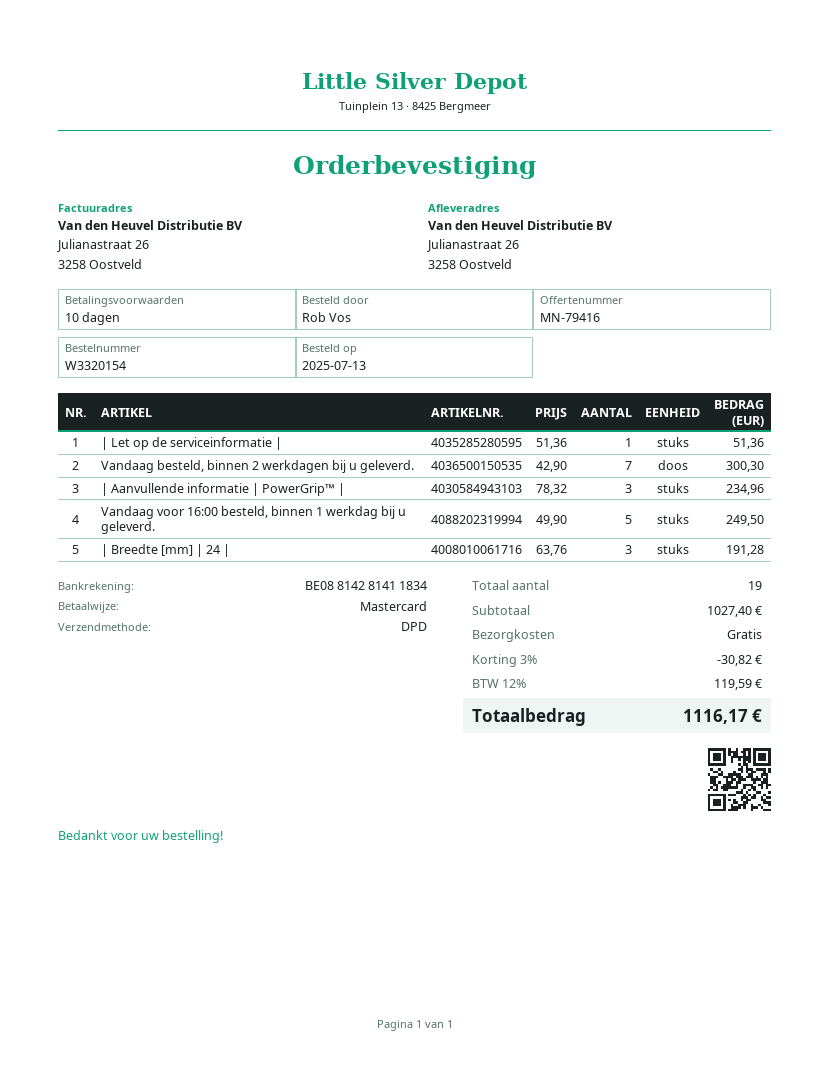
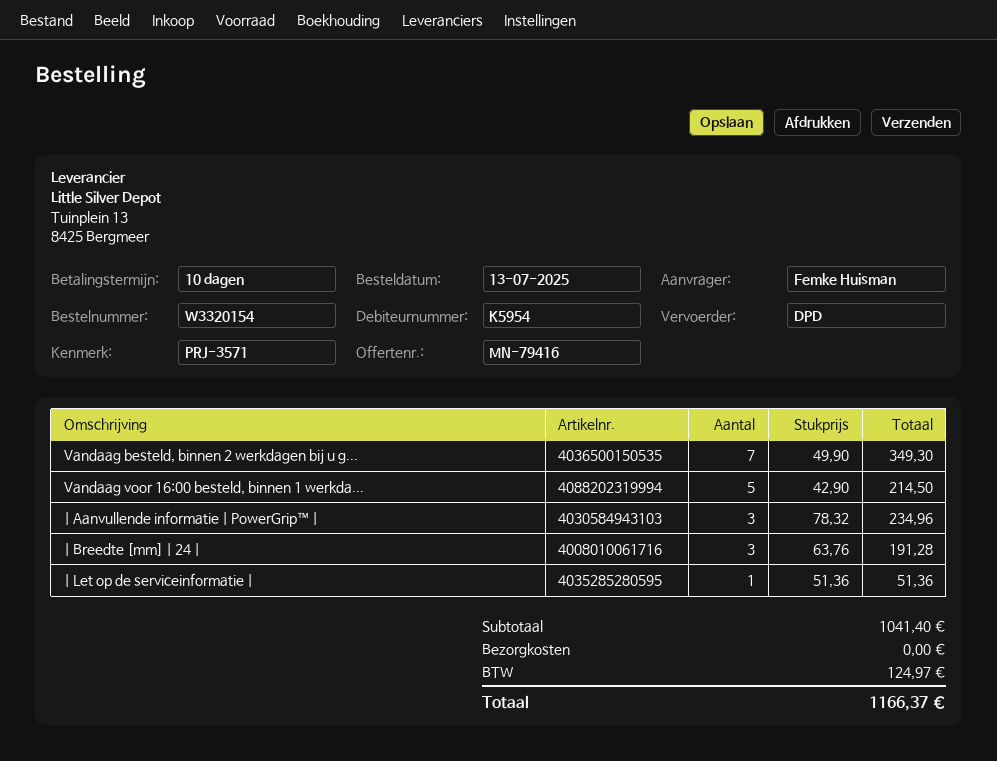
ordered by: Rob Vos -> Femke Huisman
Vandaag besteld, binnen 2 werkdagen bij u geleverd.: 7 x 42.90 = 300.30 -> 7 x 49.90 = 349.30
Vandaag voor 16:00 besteld, binnen 1 werkdag bij u geleverd.: 5 x 49.90 = 249.50 -> 5 x 42.90 = 214.50
subtotal: 1027.40 -> 1041.40
discount: 3% = 30.82 -> none
tax: 119.59 -> 124.97
total: 1116.17 -> 1166.37

